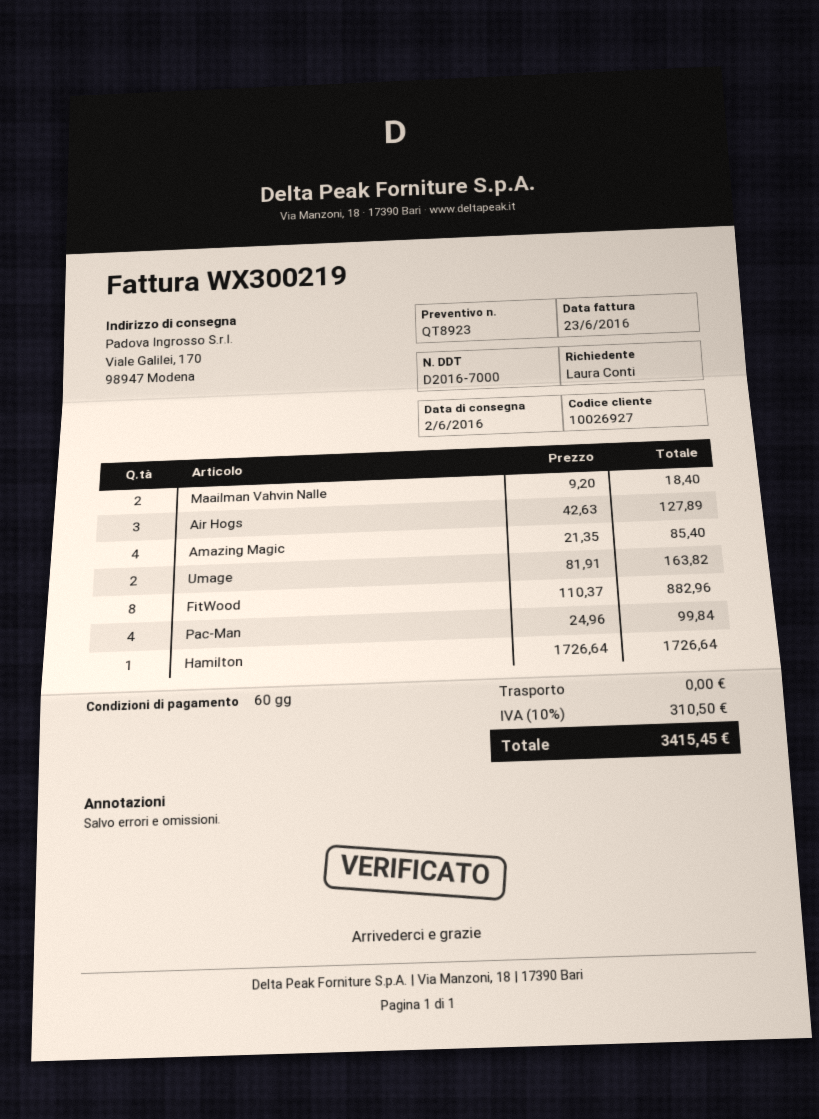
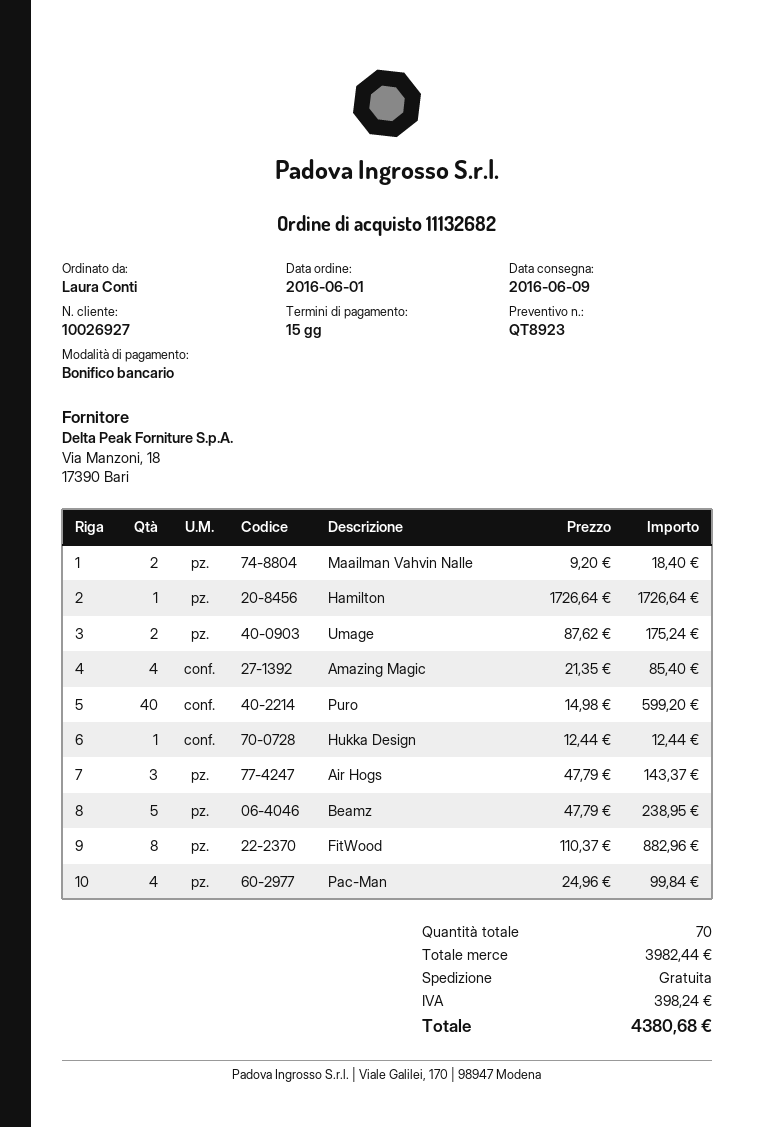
delivery date: 2016-06-02 -> 2016-06-09
payment terms: 60 days -> 15 days
Air Hogs: 3 x 42.63 = 127.89 -> 3 x 47.79 = 143.37
Umage: 2 x 81.91 = 163.82 -> 2 x 87.62 = 175.24
Puro: none -> 40 x 14.98 = 599.20
Hukka Design: none -> 1 x 12.44 = 12.44
Beamz: none -> 5 x 47.79 = 238.95
tax: 310.50 -> 398.24
total: 3415.45 -> 4380.68

